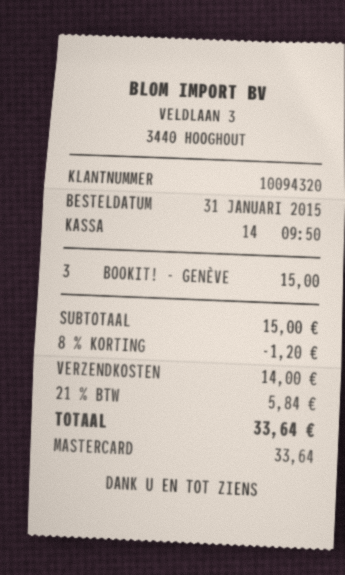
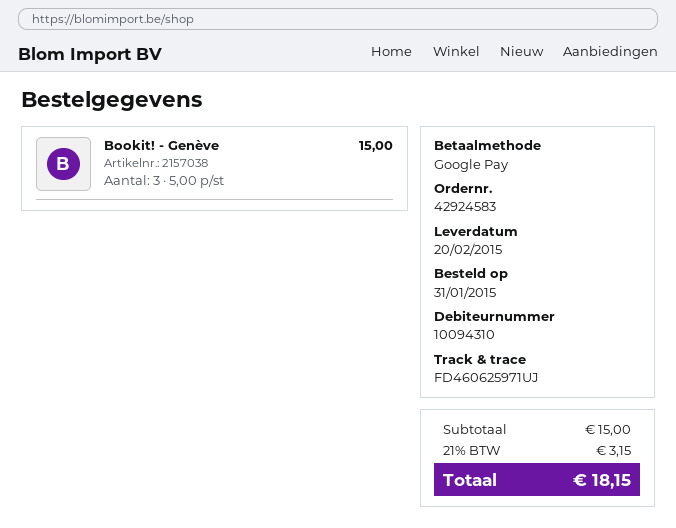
customer number: 10094320 -> 10094310
payment method: Mastercard -> Google Pay
discount: 8% = 1.20 -> none
shipping: 14.00 -> none
tax: 21% = 5.84 -> 21% = 3.15
total: 33.64 -> 18.15

